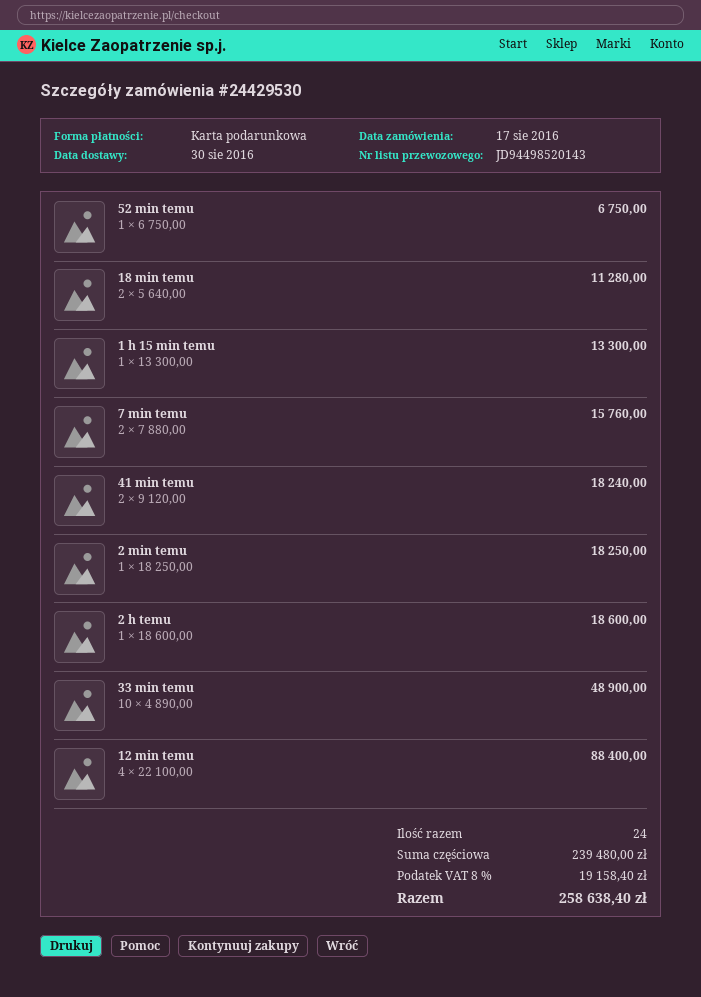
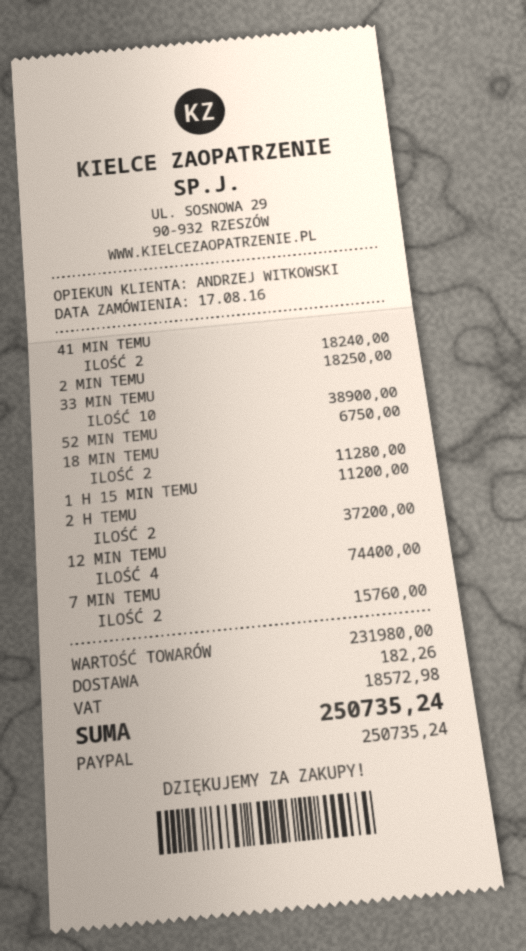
payment method: gift card -> PayPal
1 h 15 min temu: 1 for 13300.00 -> 1 for 11200.00
2 h temu: 1 for 18600.00 -> 2 for 37200.00
33 min temu: 10 for 48900.00 -> 10 for 38900.00
12 min temu: 4 for 88400.00 -> 4 for 74400.00
subtotal: 239480.00 -> 231980.00
shipping: none -> 182.26
tax: 19158.40 -> 18572.98
total: 258638.40 -> 250735.24

